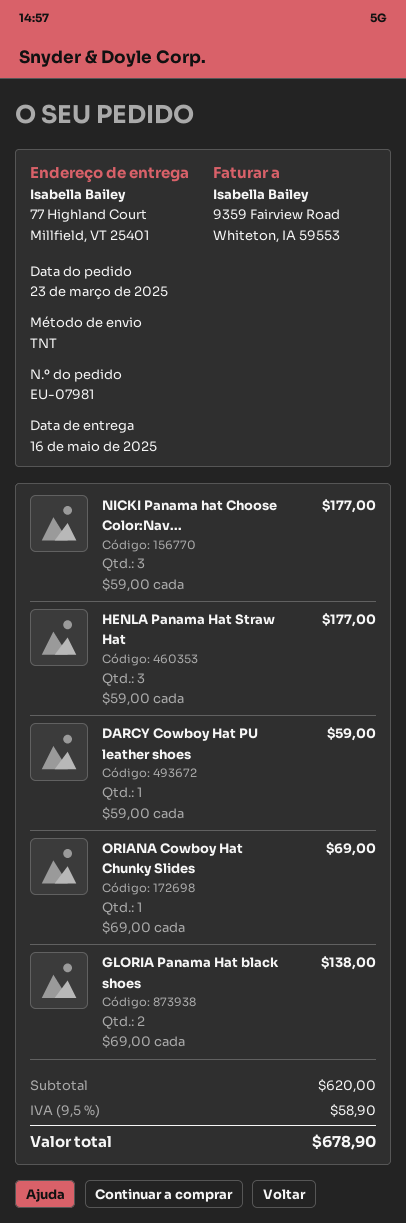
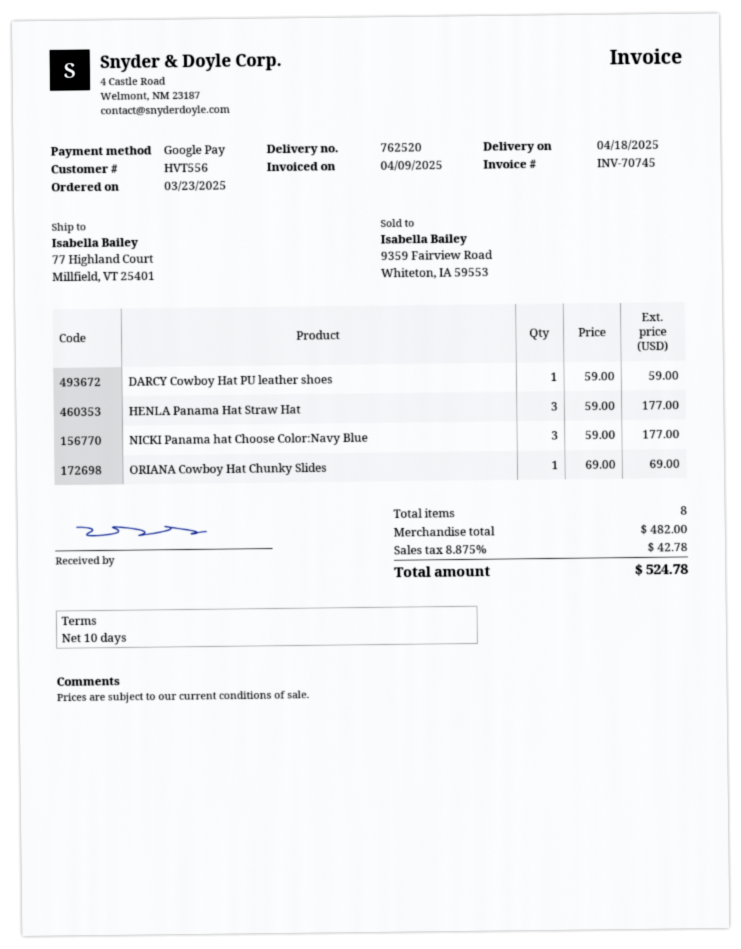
delivery date: 2025-05-16 -> 2025-04-18
GLORIA Panama Hat black shoes: 2 x 69.00 = 138.00 -> none
subtotal: 620.00 -> 482.00
tax: 9.5% = 58.90 -> 8.875% = 42.78
total: 678.90 -> 524.78

